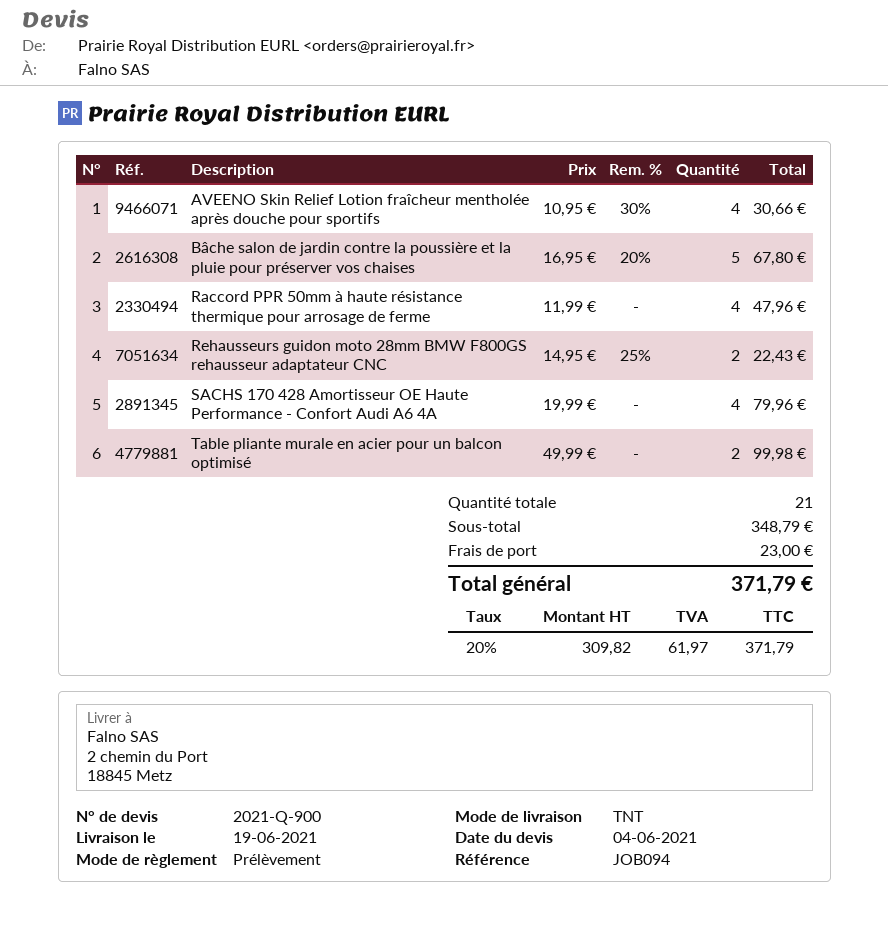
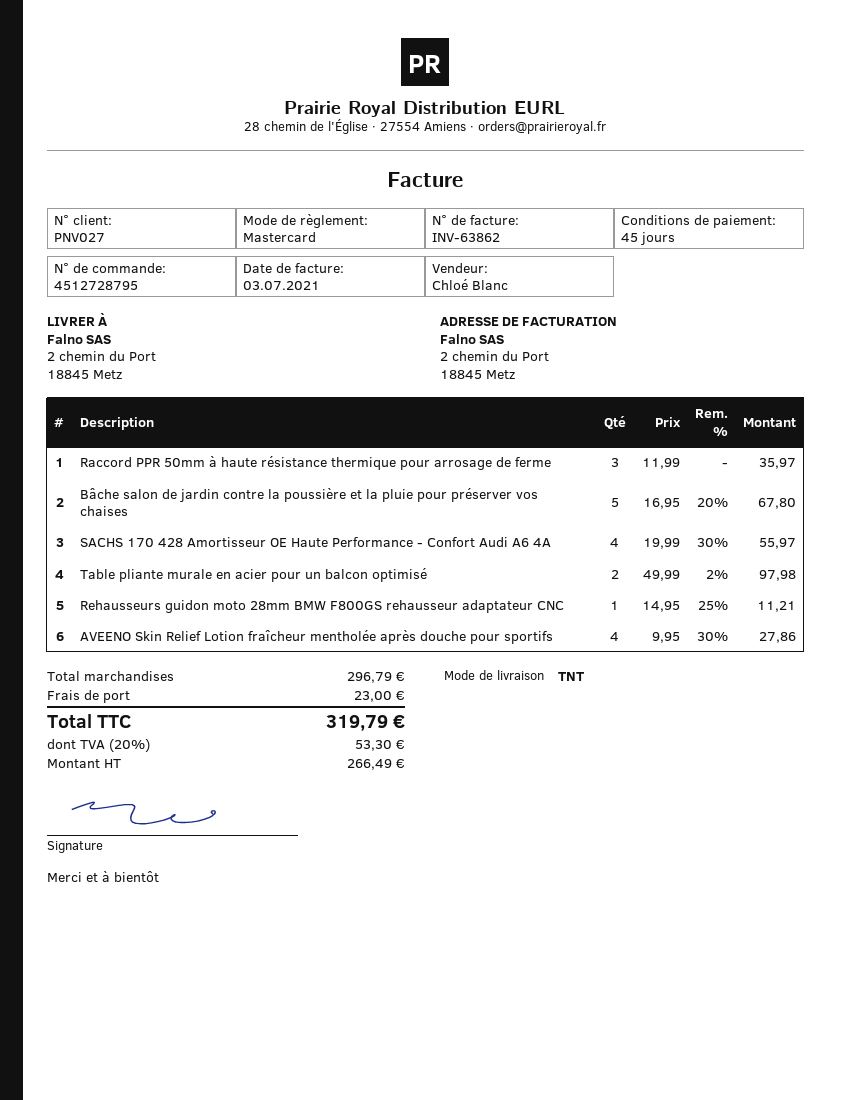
payment method: direct debit -> Mastercard
AVEENO Skin Relief Lotion fraîcheur mentholée après douche pour sportifs: 4 x 10.95 - 30% = 30.66 -> 4 x 9.95 - 30% = 27.86
Raccord PPR 50mm à haute résistance thermique pour arrosage de ferme: 4 x 11.99 = 47.96 -> 3 x 11.99 = 35.97
Rehausseurs guidon moto 28mm BMW F800GS rehausseur adaptateur CNC: 2 x 14.95 - 25% = 22.43 -> 1 x 14.95 - 25% = 11.21
SACHS 170 428 Amortisseur OE Haute Performance - Confort Audi A6 4A: 4 x 19.99 = 79.96 -> 4 x 19.99 - 30% = 55.97
Table pliante murale en acier pour un balcon optimisé: 2 x 49.99 = 99.98 -> 2 x 49.99 - 2% = 97.98
subtotal: 348.79 -> 296.79
net: 309.82 -> 266.49
tax: 20% = 61.97 -> 20% = 53.30
total: 371.79 -> 319.79

